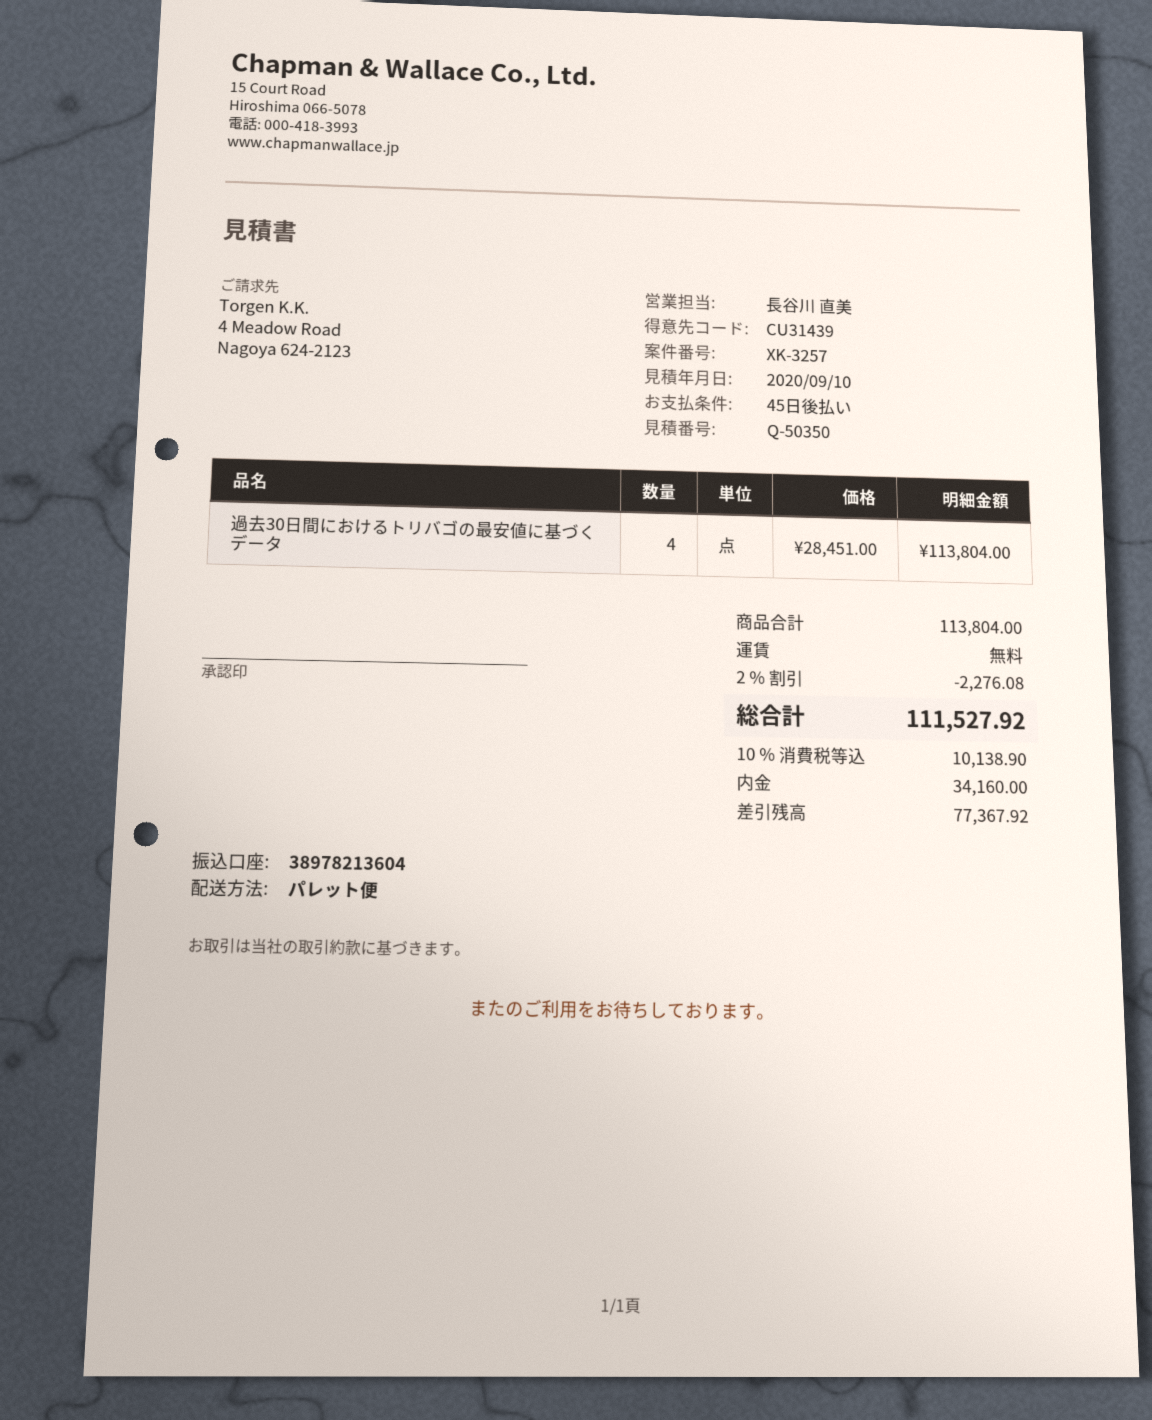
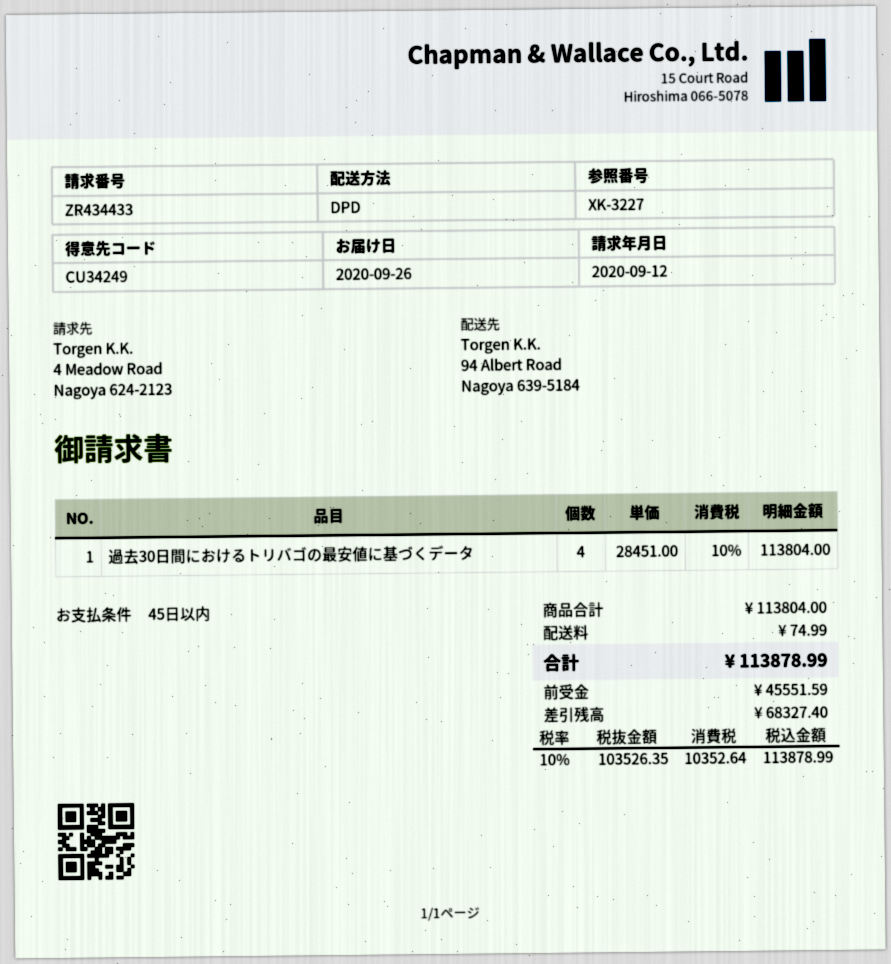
customer number: CU31439 -> CU34249
reference: XK-3257 -> XK-3227
shipping method: pallet freight -> DPD
discount: 2% = 2276.08 -> none
shipping: 0.00 -> 74.99
tax: 10% = 10138.90 -> 10% = 10352.64
total: 111527.92 -> 113878.99
deposit: 34160.00 -> 45551.59
balance: 77367.92 -> 68327.40

